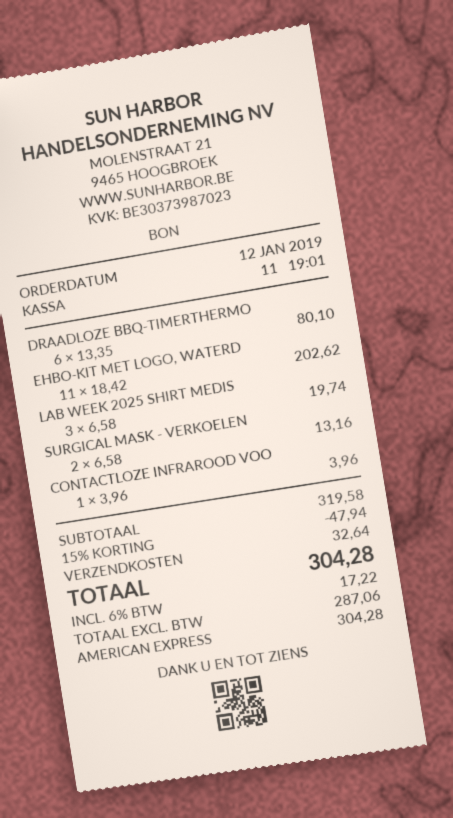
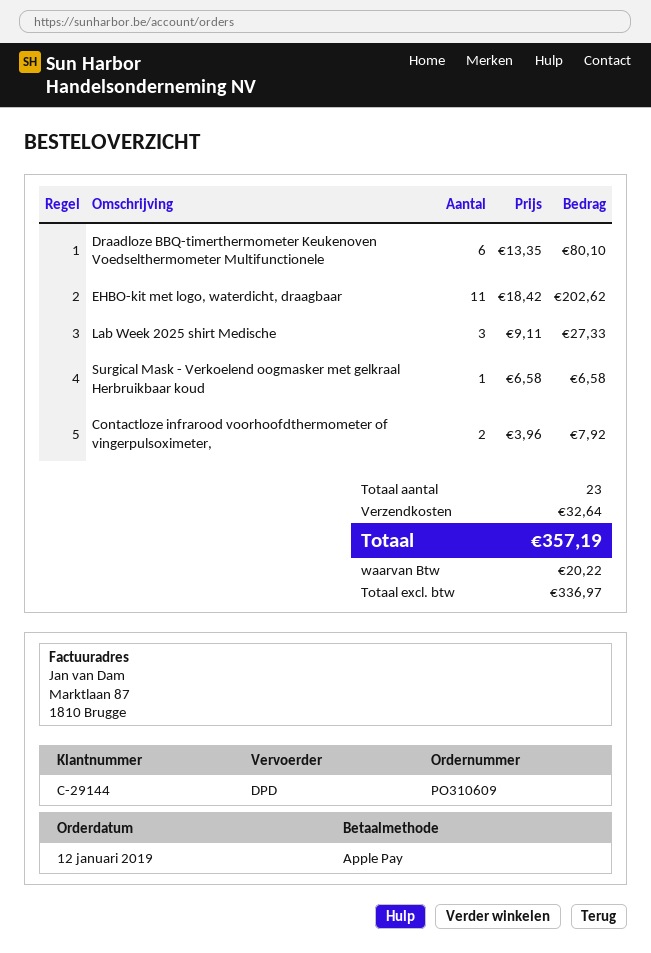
payment method: American Express -> Apple Pay
LAB WEEK 2025 SHIRT MEDIS: 3 x 6.58 = 19.74 -> 3 x 9.11 = 27.33
SURGICAL MASK - VERKOELEN: 2 x 6.58 = 13.16 -> 1 x 6.58 = 6.58
CONTACTLOZE INFRAROOD VOO: 1 x 3.96 = 3.96 -> 2 x 3.96 = 7.92
discount: 15% = 47.94 -> none
net: 287.06 -> 336.97
tax: 17.22 -> 20.22
total: 304.28 -> 357.19

